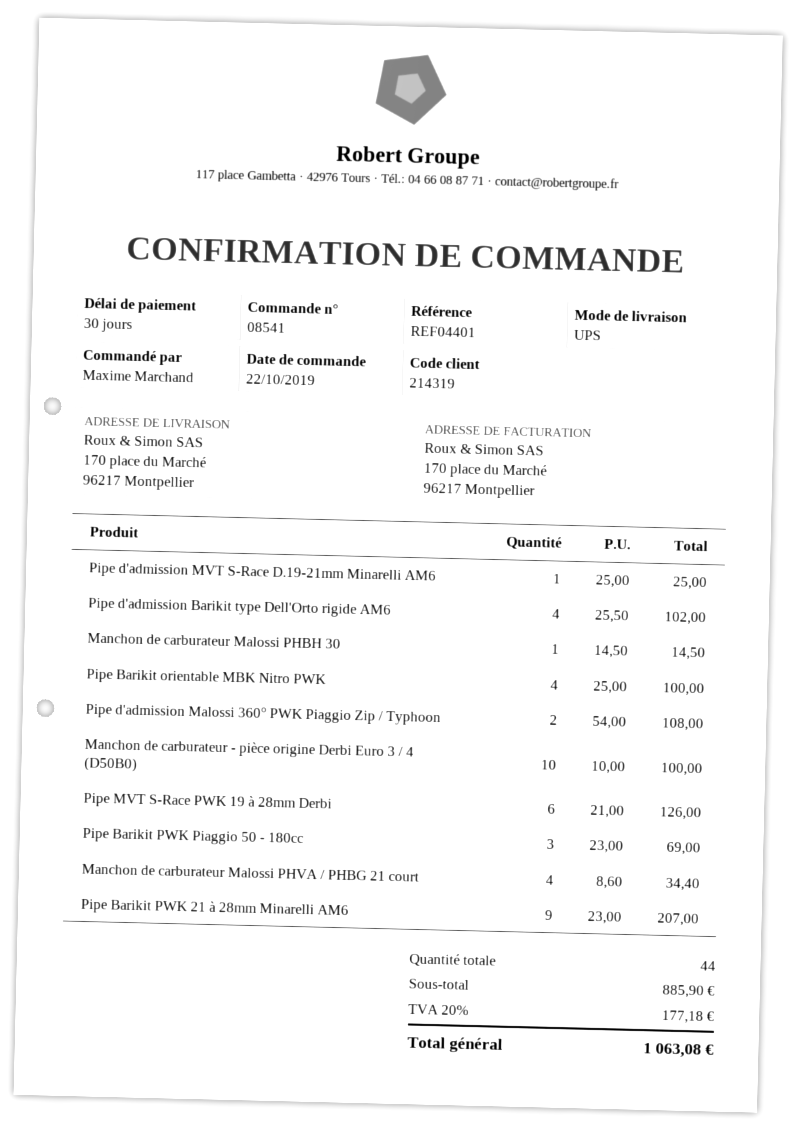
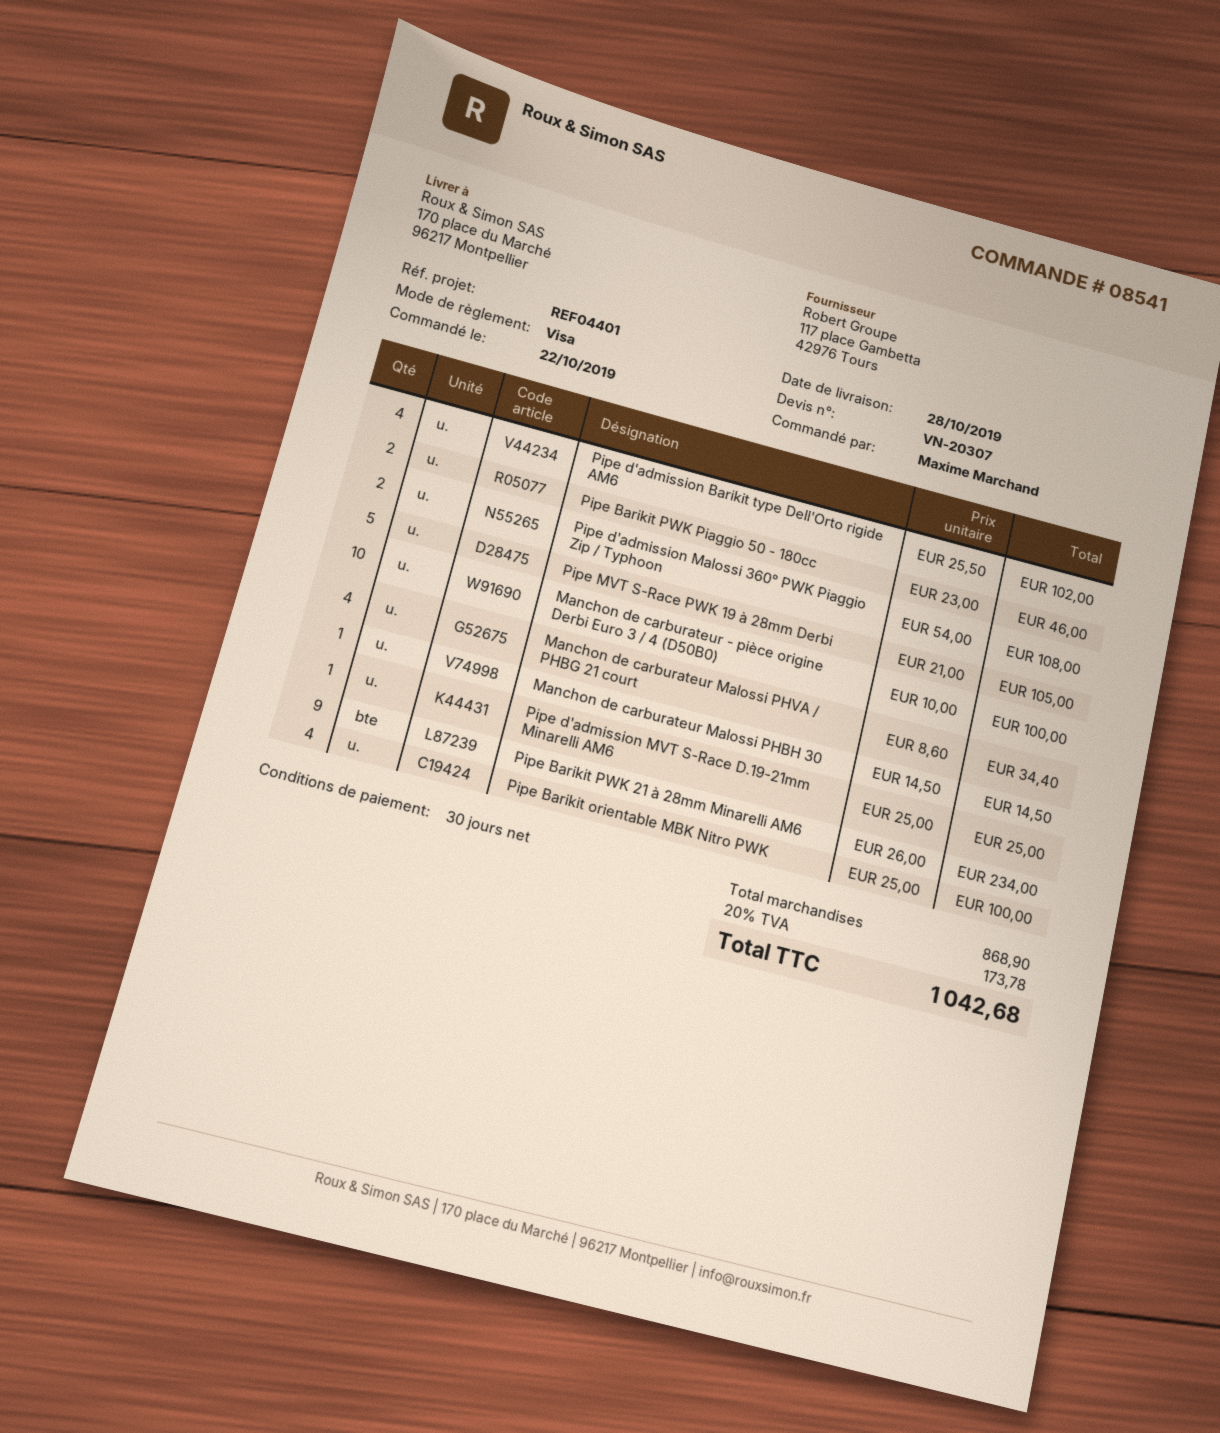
Pipe MVT S-Race PWK 19 à 28mm Derbi: 6 x 21.00 = 126.00 -> 5 x 21.00 = 105.00
Pipe Barikit PWK Piaggio 50 - 180cc: 3 x 23.00 = 69.00 -> 2 x 23.00 = 46.00
Pipe Barikit PWK 21 à 28mm Minarelli AM6: 9 x 23.00 = 207.00 -> 9 x 26.00 = 234.00
subtotal: 885.90 -> 868.90
tax: 20% = 177.18 -> 20% = 173.78
total: 1063.08 -> 1042.68

